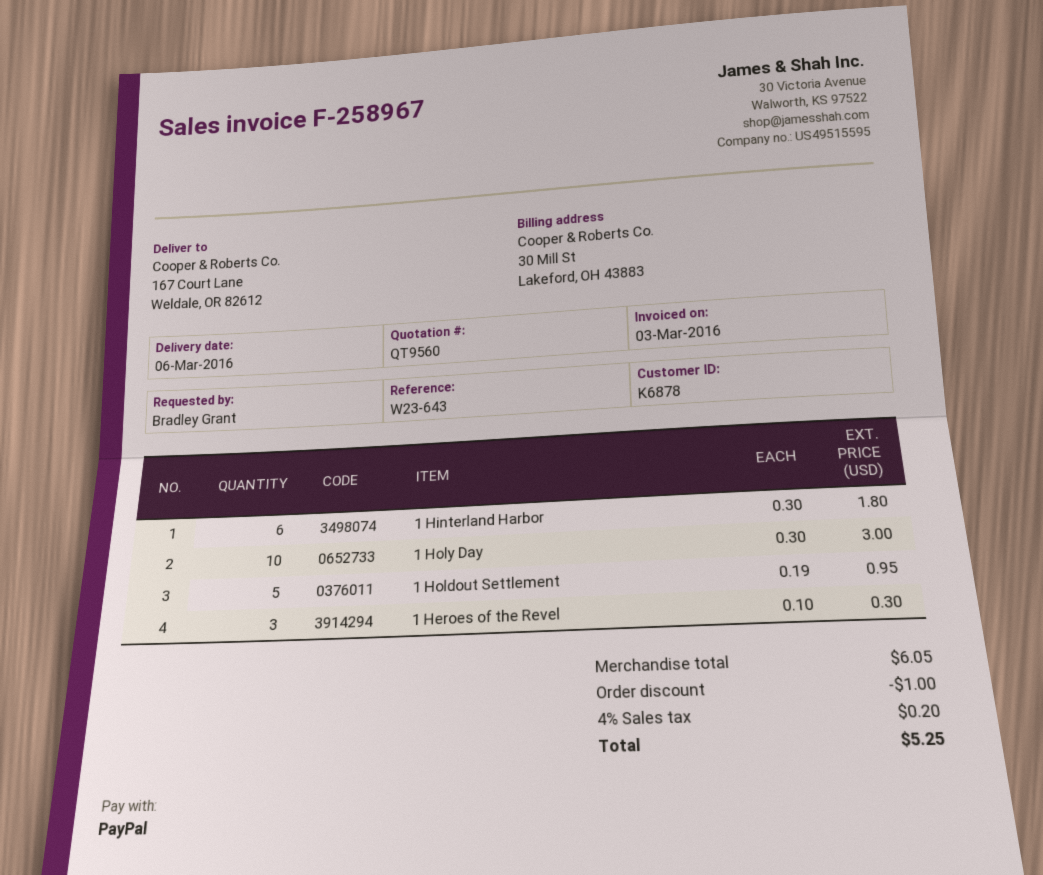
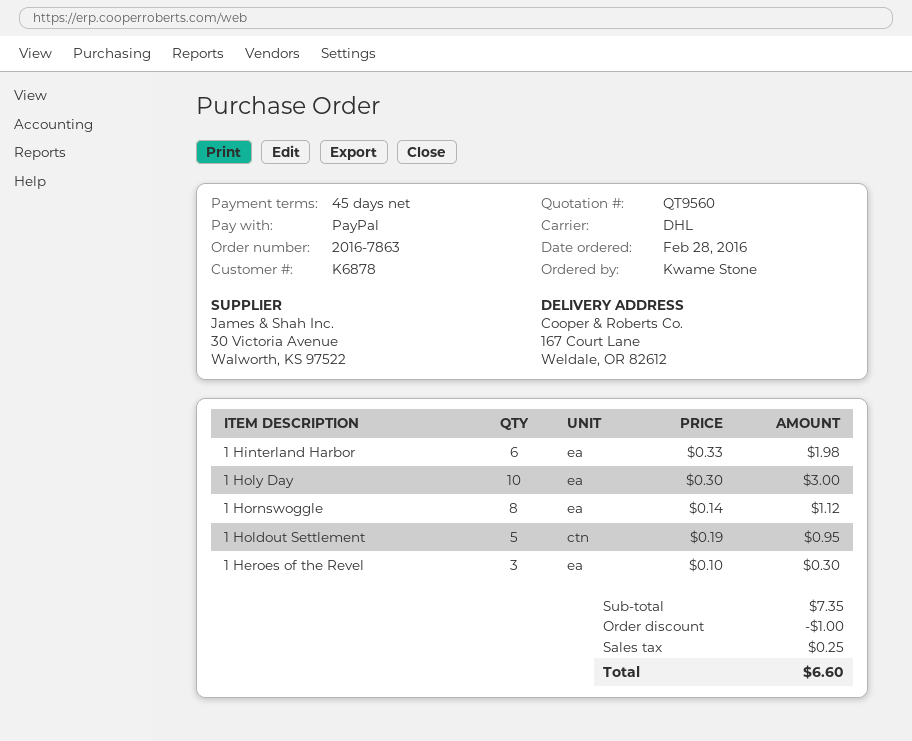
ordered by: Bradley Grant -> Kwame Stone
1 Hinterland Harbor: 6 x 0.30 = 1.80 -> 6 x 0.33 = 1.98
1 Hornswoggle: none -> 8 x 0.14 = 1.12
subtotal: 6.05 -> 7.35
tax: 0.20 -> 0.25
total: 5.25 -> 6.60

